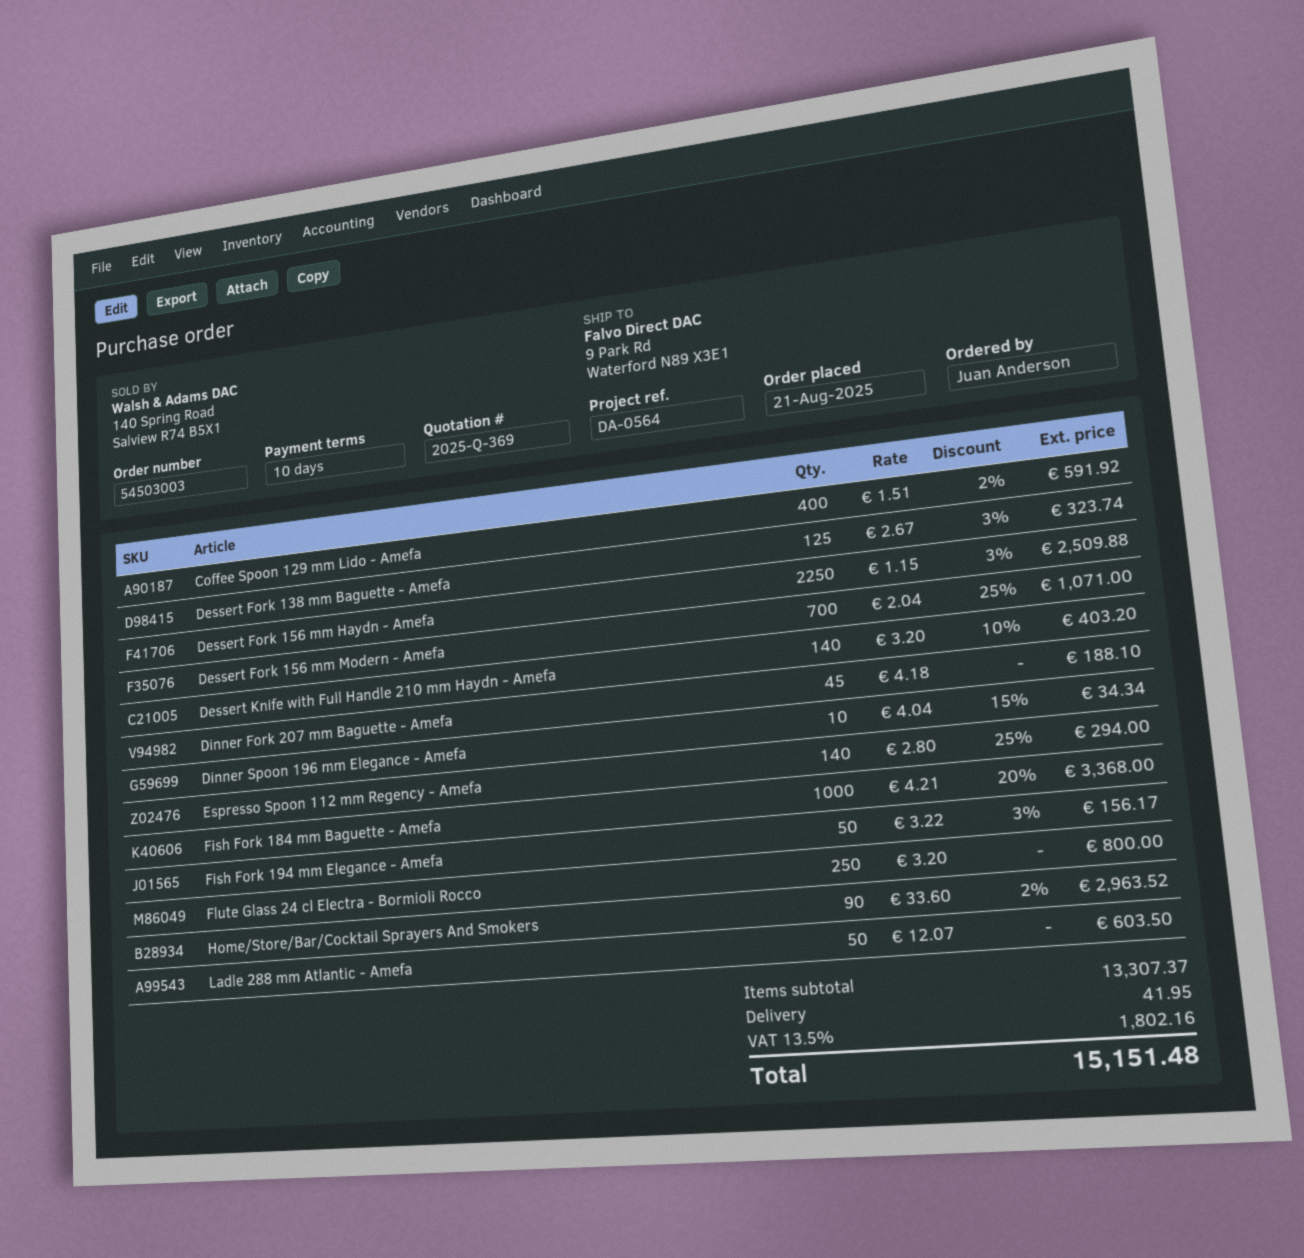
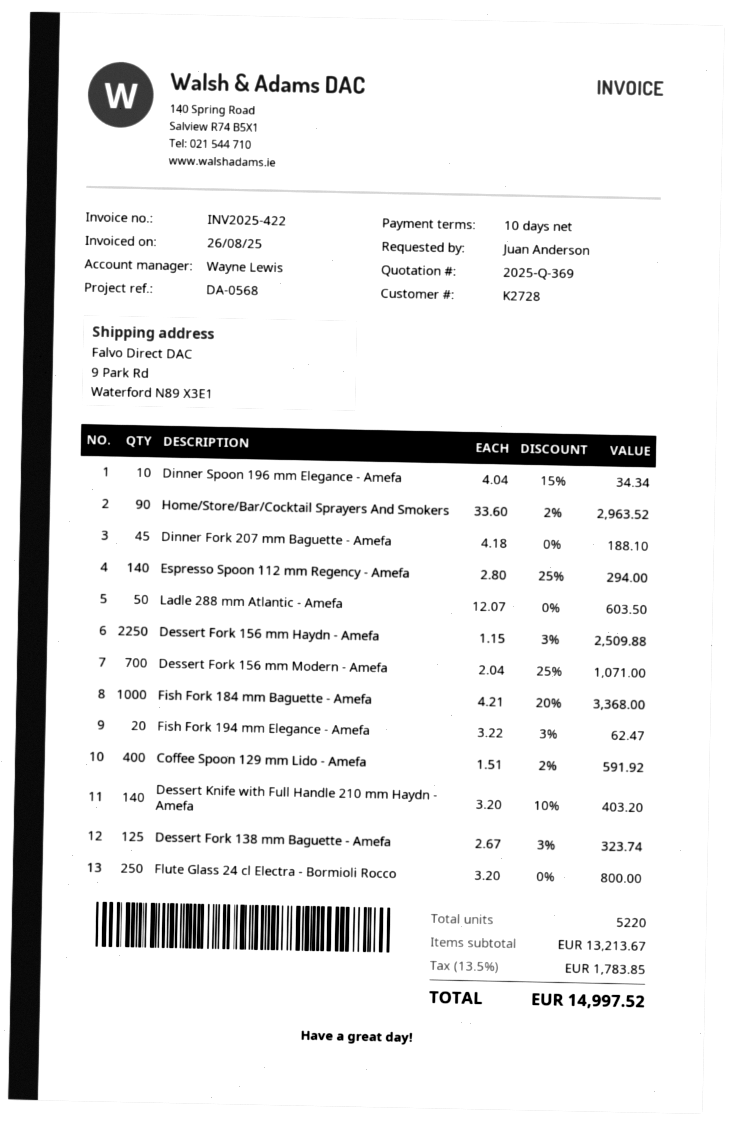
reference: DA-0564 -> DA-0568
Fish Fork 194 mm Elegance - Amefa: 50 x 3.22 - 3% = 156.17 -> 20 x 3.22 - 3% = 62.47
subtotal: 13307.37 -> 13213.67
shipping: 41.95 -> none
tax: 13.5% = 1802.16 -> 13.5% = 1783.85
total: 15151.48 -> 14997.52

